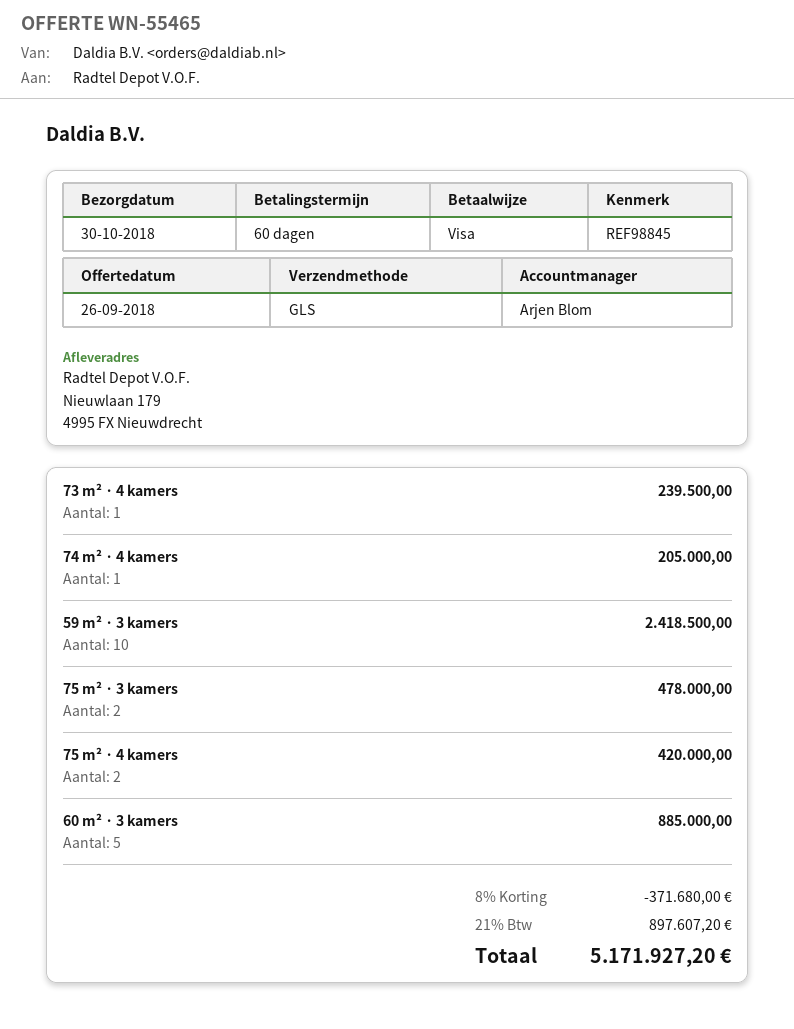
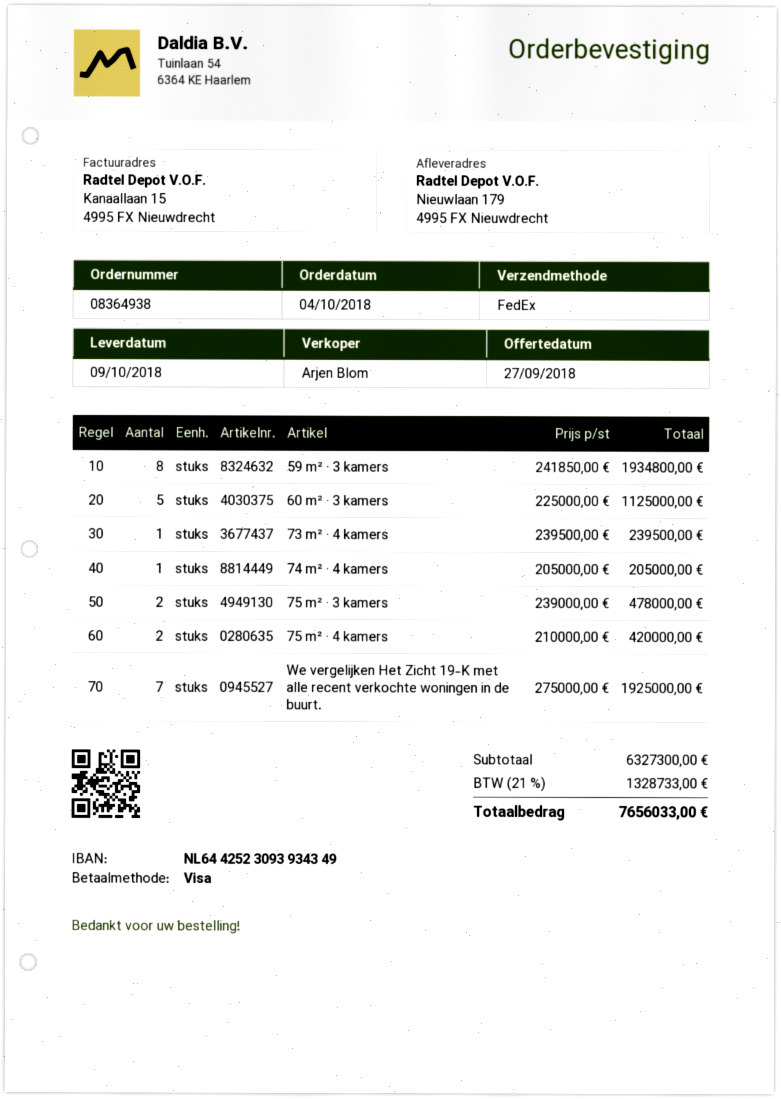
quote date: 2018-09-26 -> 2018-09-27
delivery date: 2018-10-30 -> 2018-10-09
shipping method: GLS -> FedEx
59 m² · 3 kamers: 10 for 2418500.00 -> 8 for 1934800.00
60 m² · 3 kamers: 5 for 885000.00 -> 5 for 1125000.00
We vergelijken Het Zicht 19-K met alle recent verkochte woningen in de buurt.: none -> 7 for 1925000.00
discount: 8% = 371680.00 -> none
tax: 21% = 897607.20 -> 21% = 1328733.00
total: 5171927.20 -> 7656033.00

